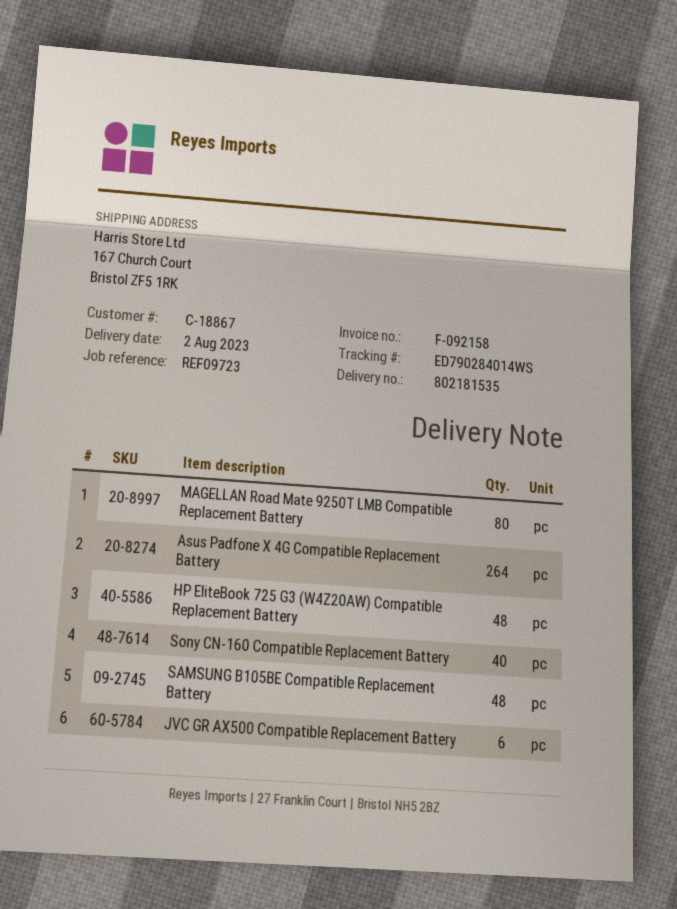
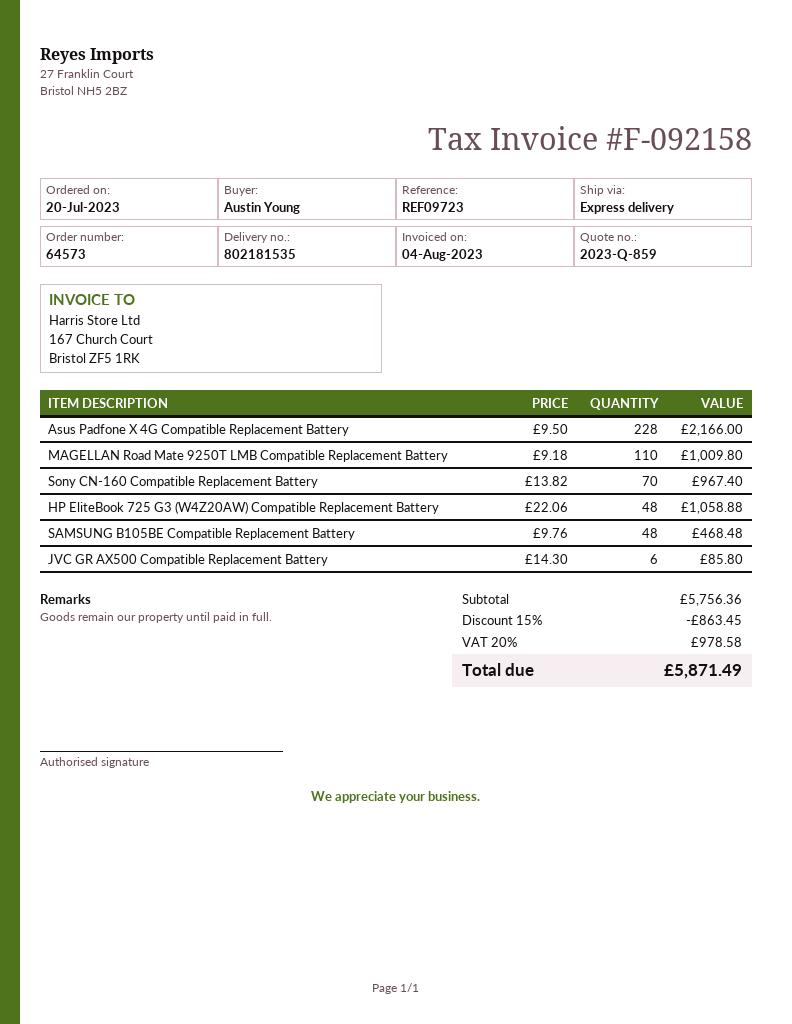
MAGELLAN Road Mate 9250T LMB Compatible Replacement Battery: 80 -> 110
Asus Padfone X 4G Compatible Replacement Battery: 264 -> 228
Sony CN-160 Compatible Replacement Battery: 40 -> 70

